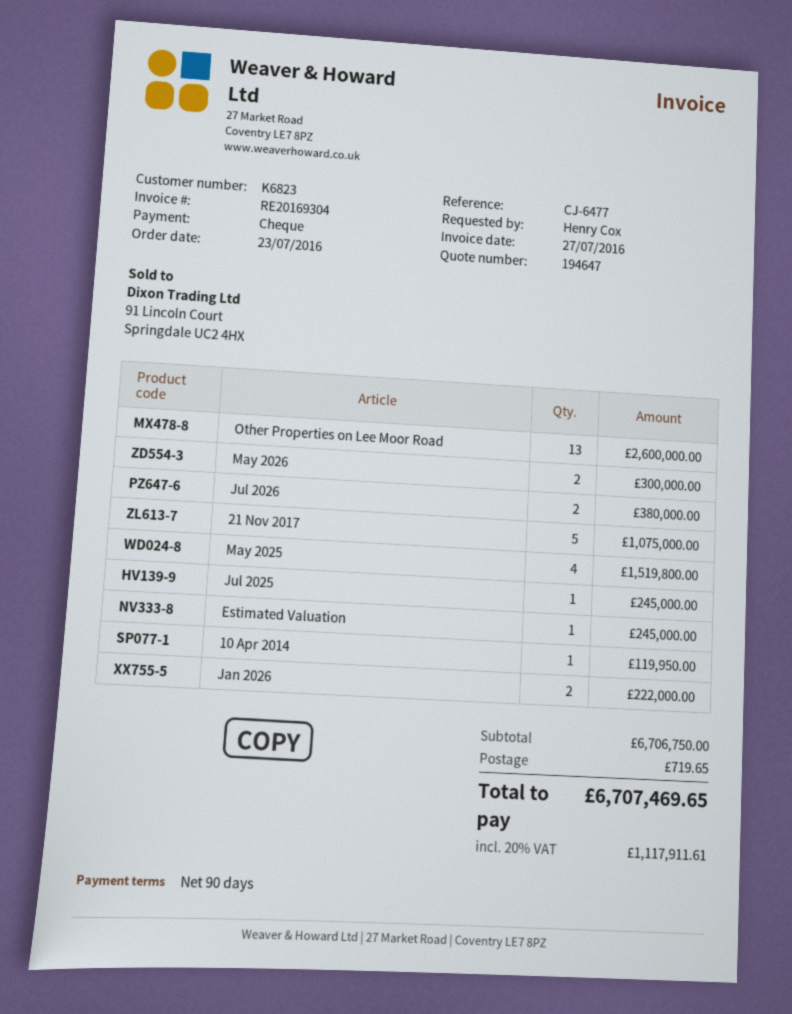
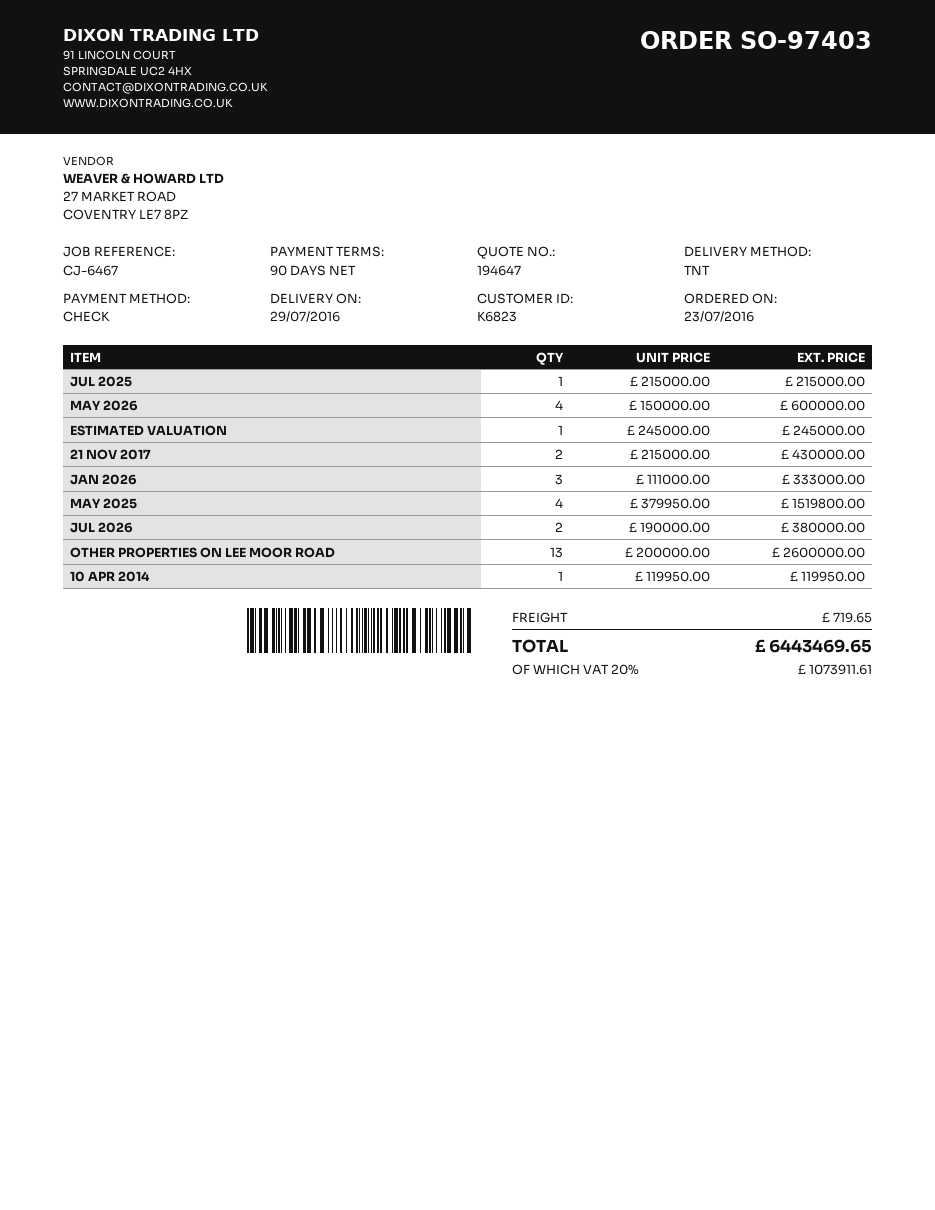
reference: CJ-6477 -> CJ-6467
May 2026: 2 for 300000.00 -> 4 for 600000.00
21 Nov 2017: 5 for 1075000.00 -> 2 for 430000.00
Jul 2025: 1 for 245000.00 -> 1 for 215000.00
Jan 2026: 2 for 222000.00 -> 3 for 333000.00
tax: 20% = 1117911.61 -> 20% = 1073911.61
total: 6707469.65 -> 6443469.65

